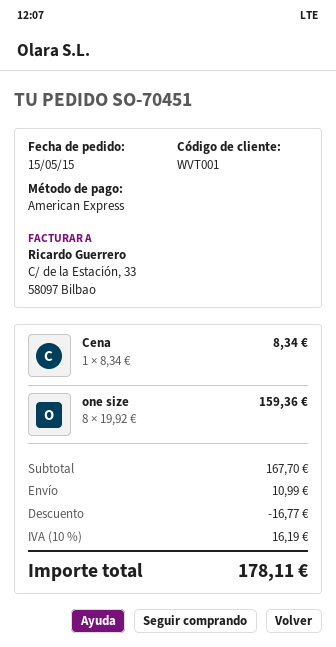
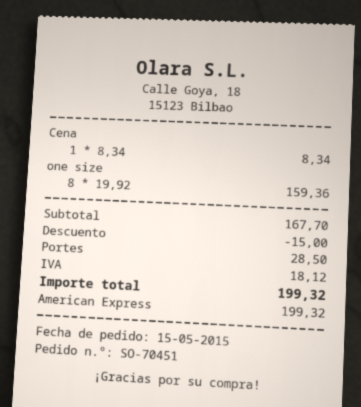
discount: 16.77 -> 15.00
shipping: 10.99 -> 28.50
tax: 16.19 -> 18.12
total: 178.11 -> 199.32

